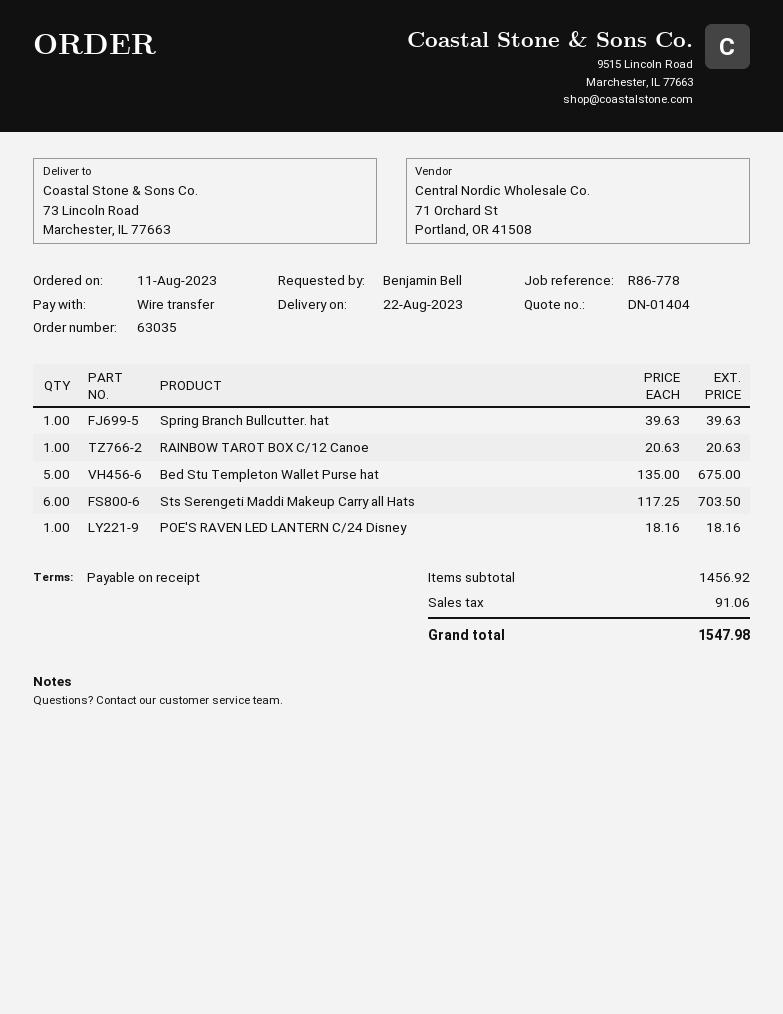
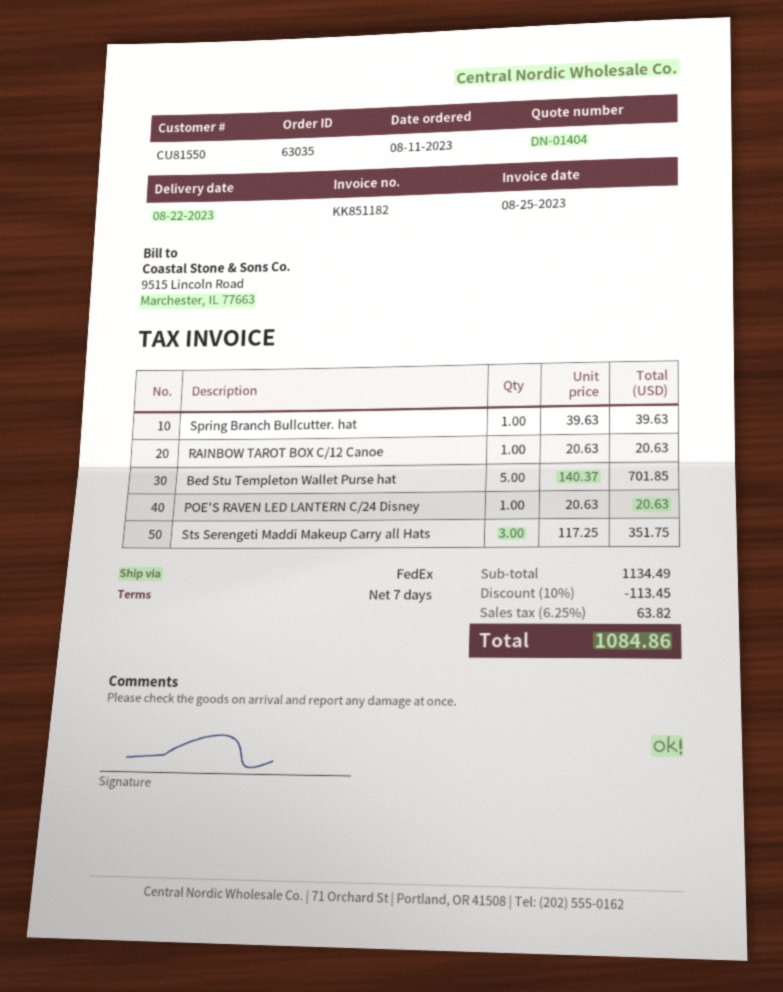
payment terms: on receipt -> 7 days
Bed Stu Templeton Wallet Purse hat: 5 x 135.00 = 675.00 -> 5 x 140.37 = 701.85
Sts Serengeti Maddi Makeup Carry all Hats: 6 x 117.25 = 703.50 -> 3 x 117.25 = 351.75
POE'S RAVEN LED LANTERN C/24 Disney: 1 x 18.16 = 18.16 -> 1 x 20.63 = 20.63
subtotal: 1456.92 -> 1134.49
discount: none -> 10% = 113.45
tax: 91.06 -> 63.82
total: 1547.98 -> 1084.86

